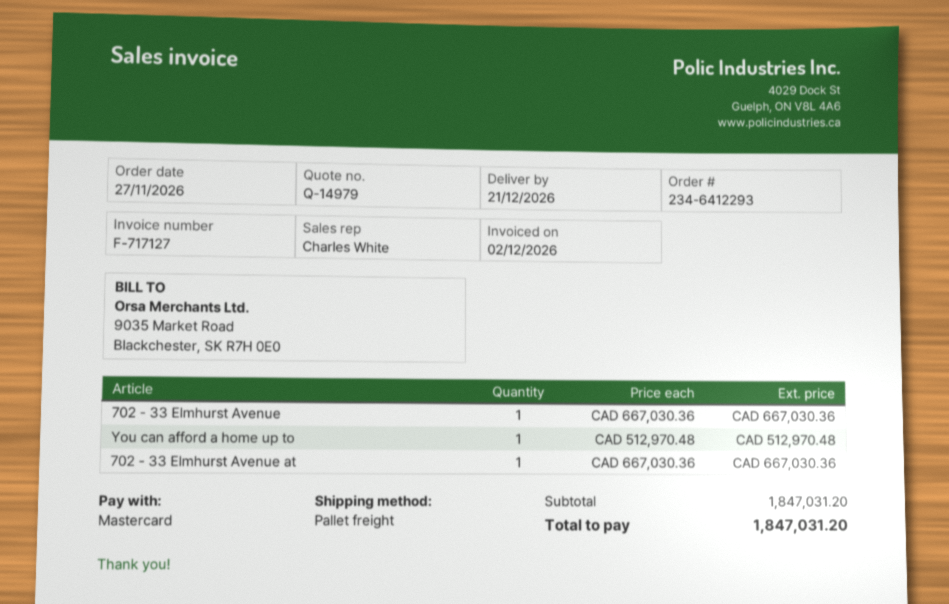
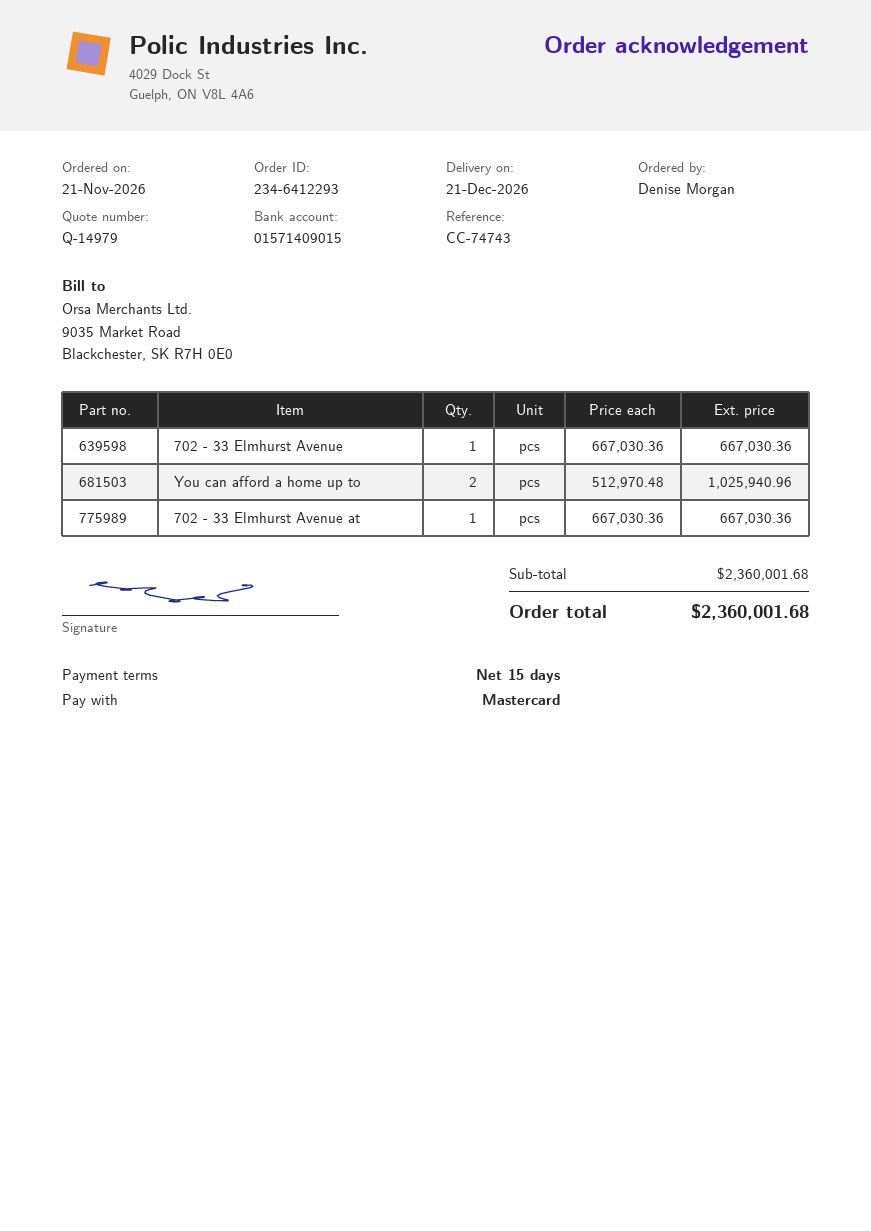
order date: 2026-11-27 -> 2026-11-21
You can afford a home up to: 1 x 512970.48 = 512970.48 -> 2 x 512970.48 = 1025940.96
subtotal: 1847031.20 -> 2360001.68
total: 1847031.20 -> 2360001.68

